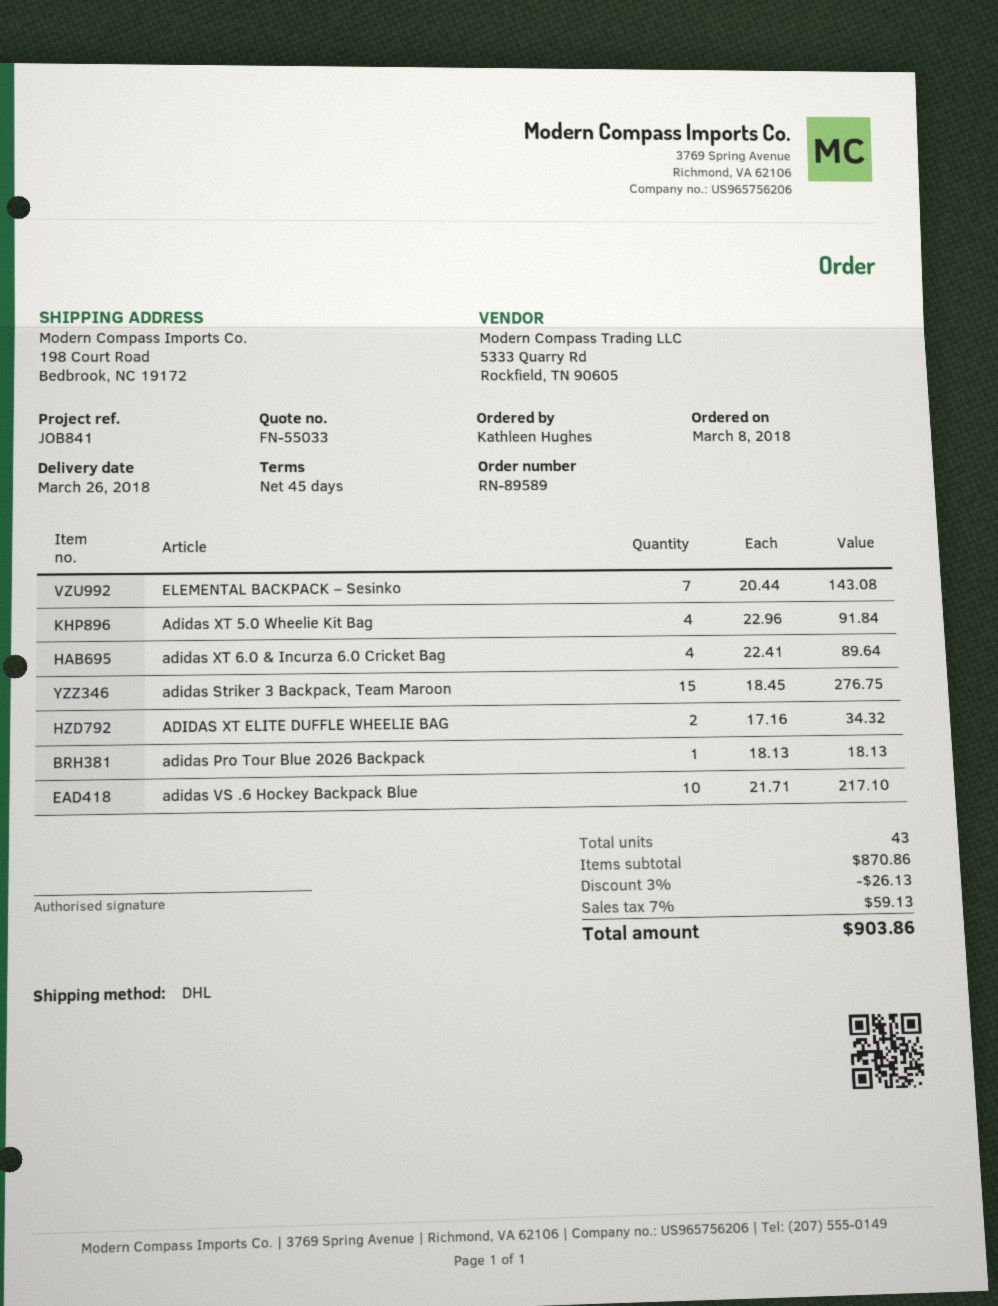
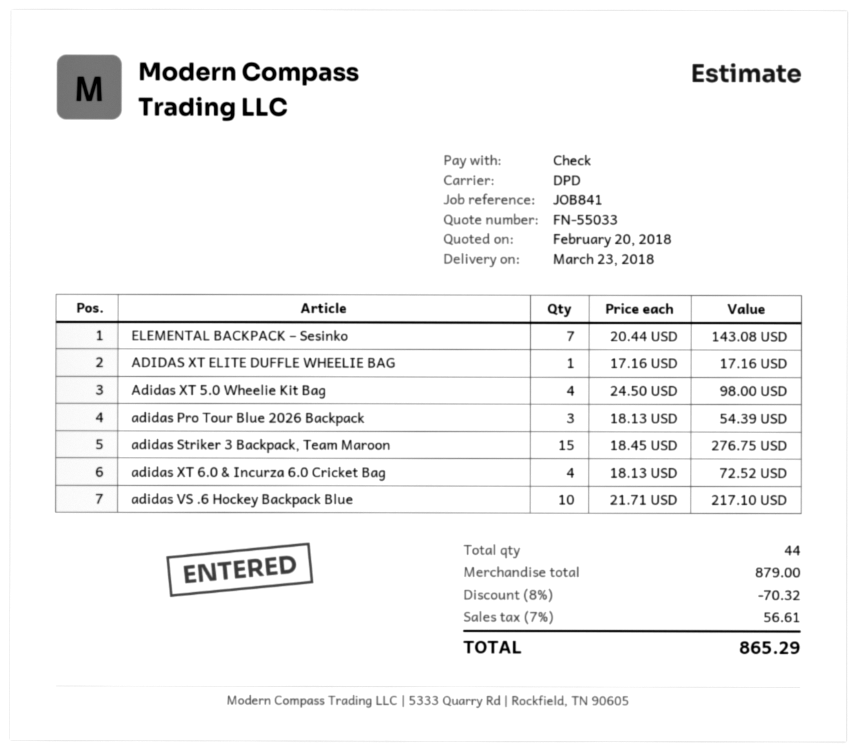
delivery date: 2018-03-26 -> 2018-03-23
shipping method: DHL -> DPD
Adidas XT 5.0 Wheelie Kit Bag: 4 x 22.96 = 91.84 -> 4 x 24.50 = 98.00
adidas XT 6.0 & Incurza 6.0 Cricket Bag: 4 x 22.41 = 89.64 -> 4 x 18.13 = 72.52
ADIDAS XT ELITE DUFFLE WHEELIE BAG: 2 x 17.16 = 34.32 -> 1 x 17.16 = 17.16
adidas Pro Tour Blue 2026 Backpack: 1 x 18.13 = 18.13 -> 3 x 18.13 = 54.39
total quantity: 43 -> 44
subtotal: 870.86 -> 879.00
discount: 3% = 26.13 -> 8% = 70.32
tax: 7% = 59.13 -> 7% = 56.61
total: 903.86 -> 865.29

